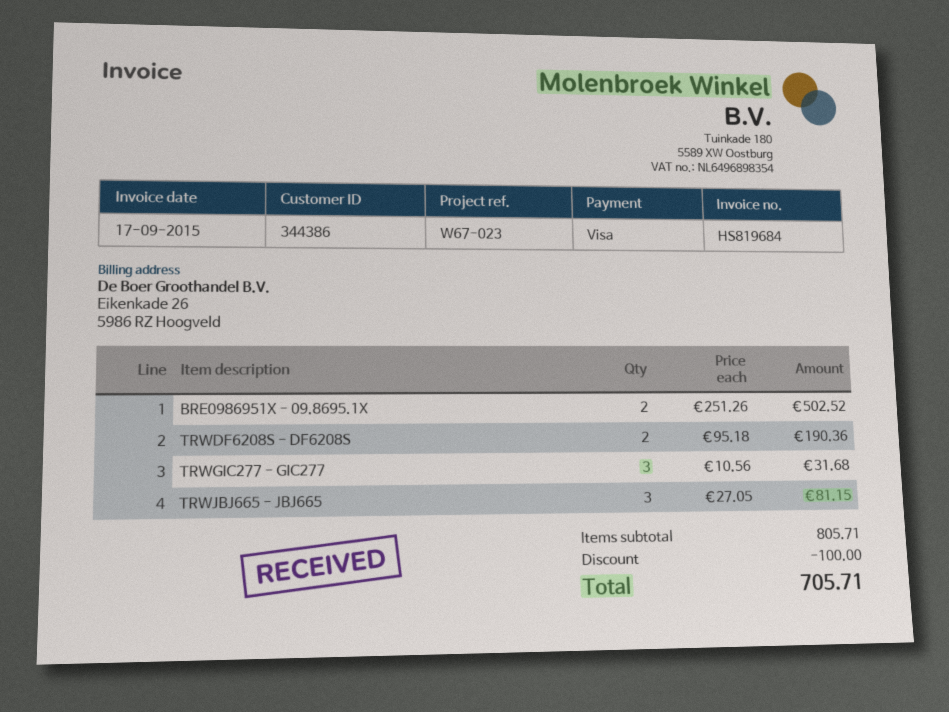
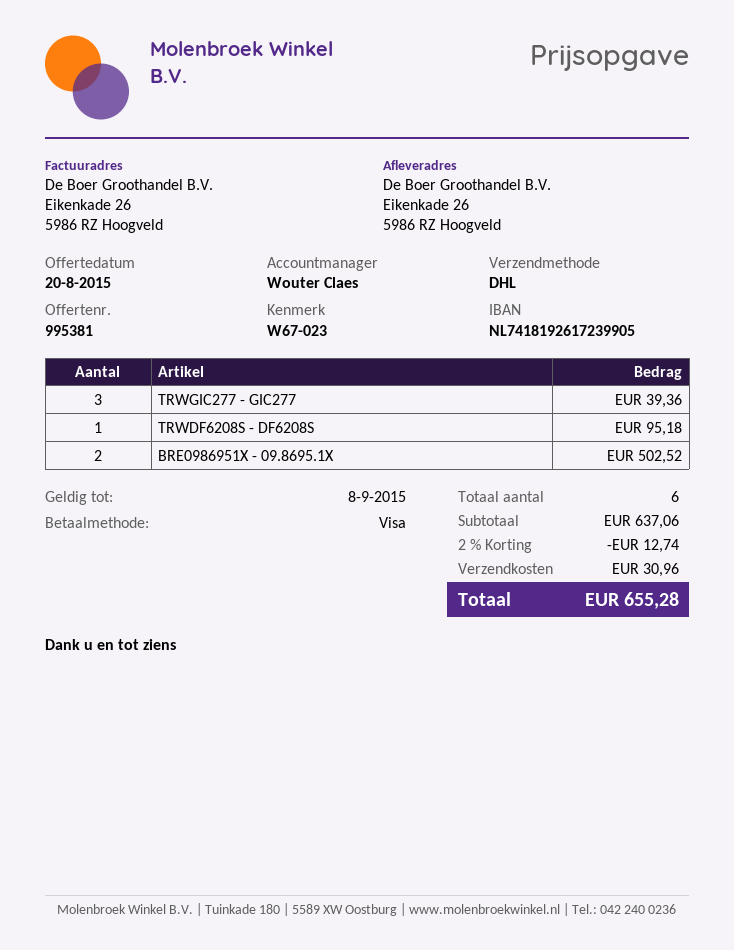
TRWDF6208S - DF6208S: 2 for 190.36 -> 1 for 95.18
TRWGIC277 - GIC277: 3 for 31.68 -> 3 for 39.36
TRWJBJ665 - JBJ665: 3 for 81.15 -> none
subtotal: 805.71 -> 637.06
discount: 100.00 -> 12.74
shipping: none -> 30.96
total: 705.71 -> 655.28

